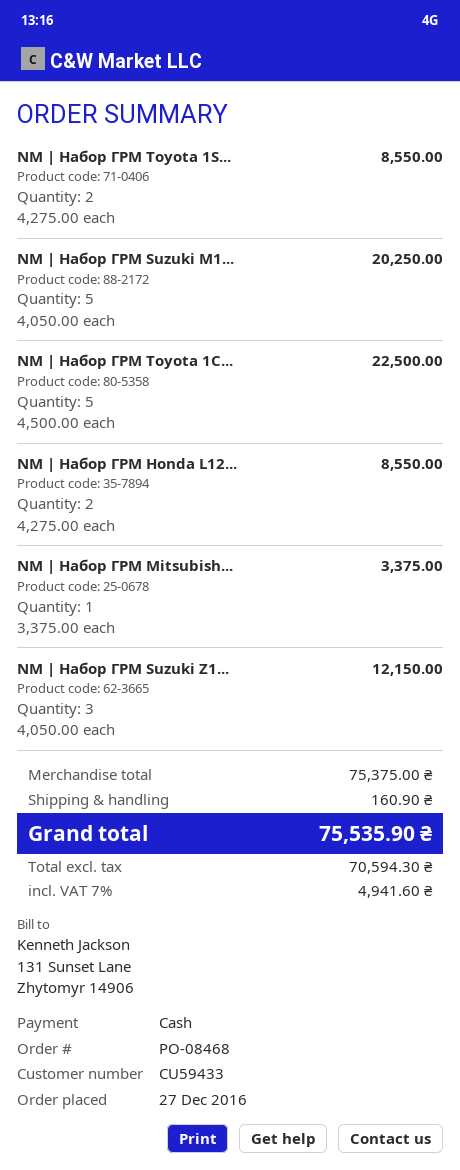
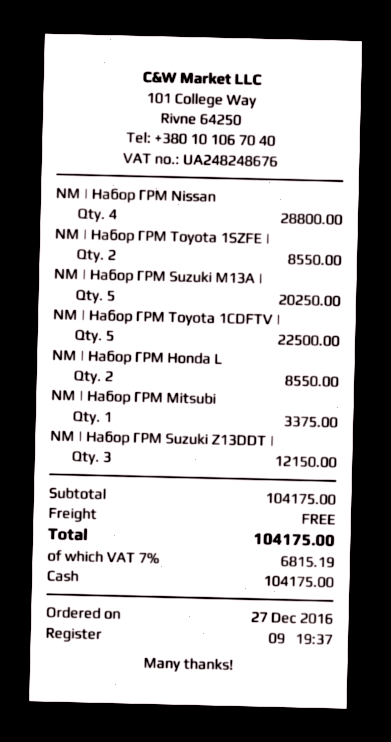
NM | Набор ГРМ Nissan: none -> 4 for 28800.00
subtotal: 75375.00 -> 104175.00
shipping: 160.90 -> 0.00
tax: 7% = 4941.60 -> 7% = 6815.19
total: 75535.90 -> 104175.00

